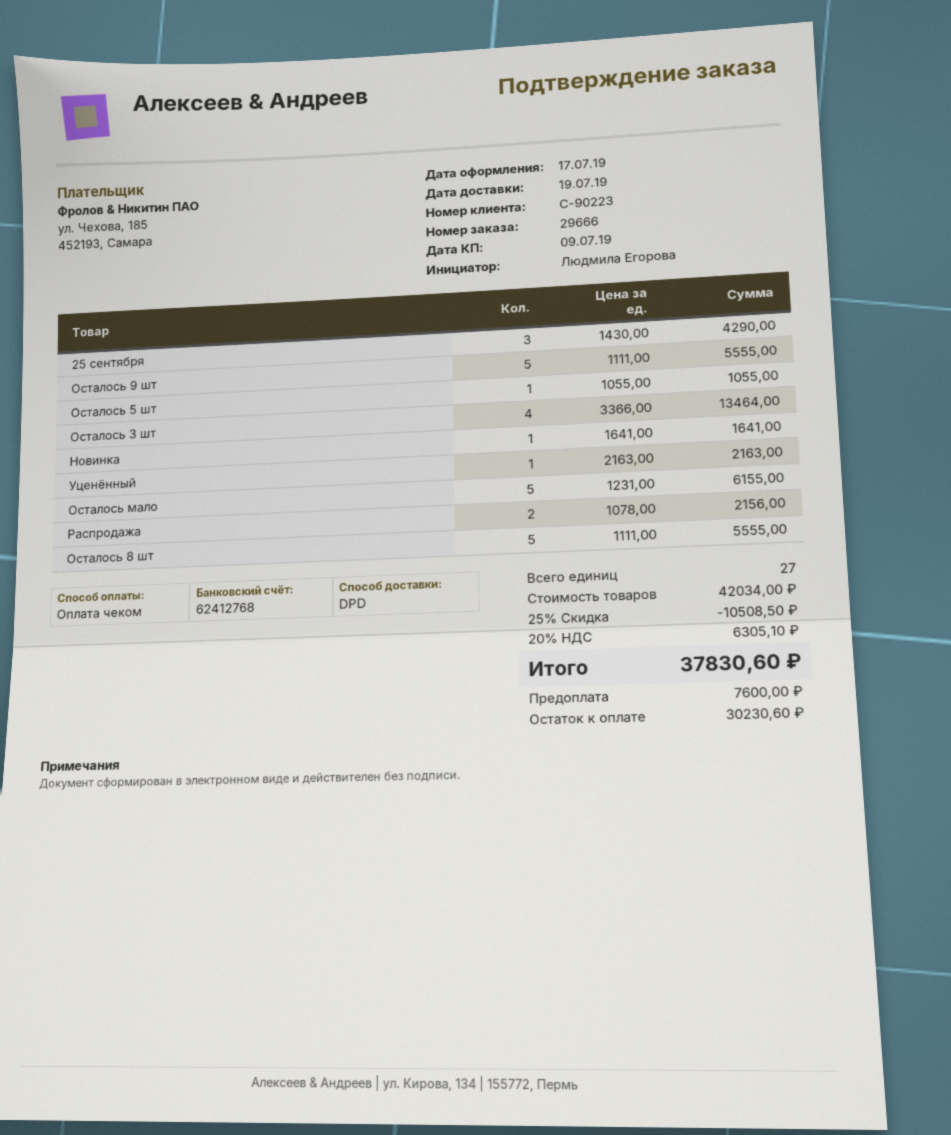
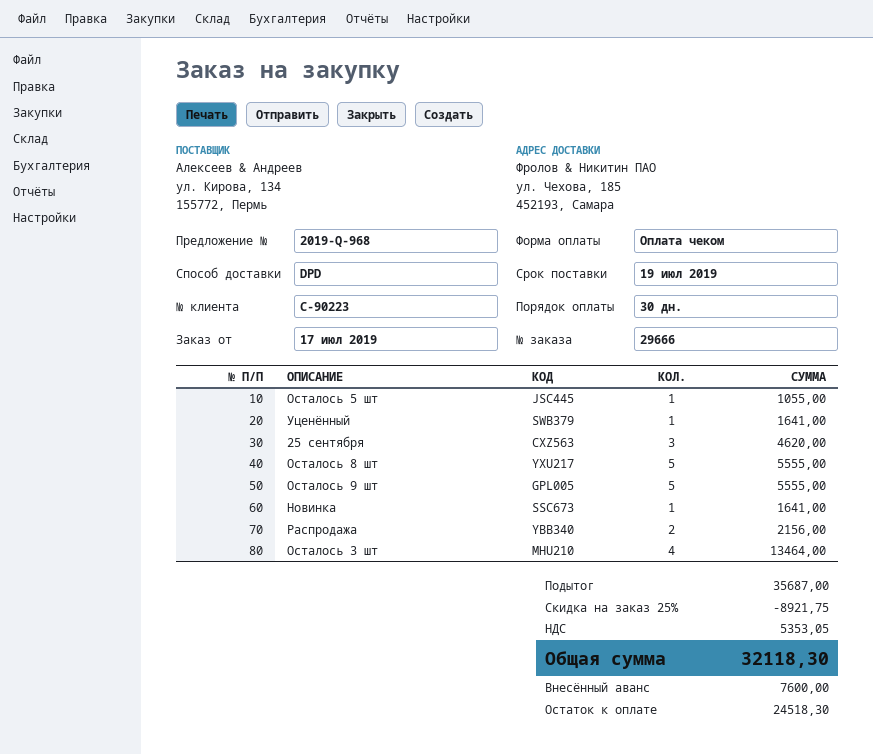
25 сентября: 3 for 4290.00 -> 3 for 4620.00
Уценённый: 1 for 2163.00 -> 1 for 1641.00
Осталось мало: 5 for 6155.00 -> none
subtotal: 42034.00 -> 35687.00
discount: 25% = 10508.50 -> 25% = 8921.75
tax: 6305.10 -> 5353.05
total: 37830.60 -> 32118.30
balance: 30230.60 -> 24518.30

